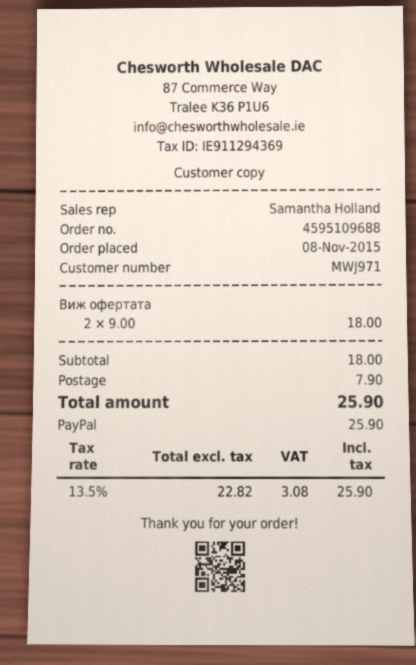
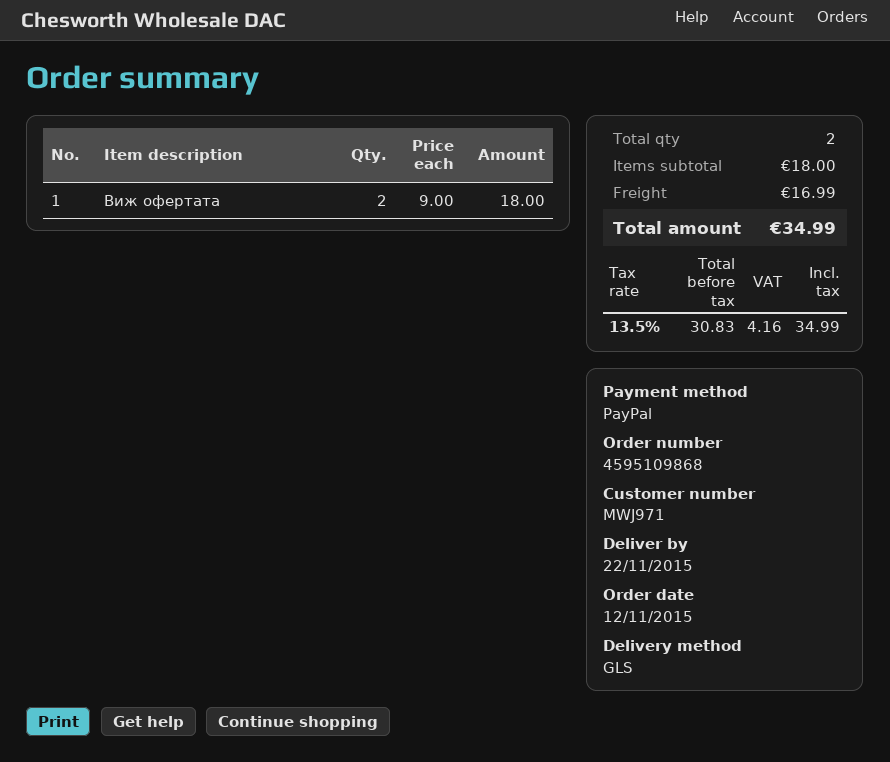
order number: 4595109688 -> 4595109868
order date: 2015-11-08 -> 2015-11-12
shipping: 7.90 -> 16.99
net: 22.82 -> 30.83
tax: 13.5% = 3.08 -> 13.5% = 4.16
total: 25.90 -> 34.99

